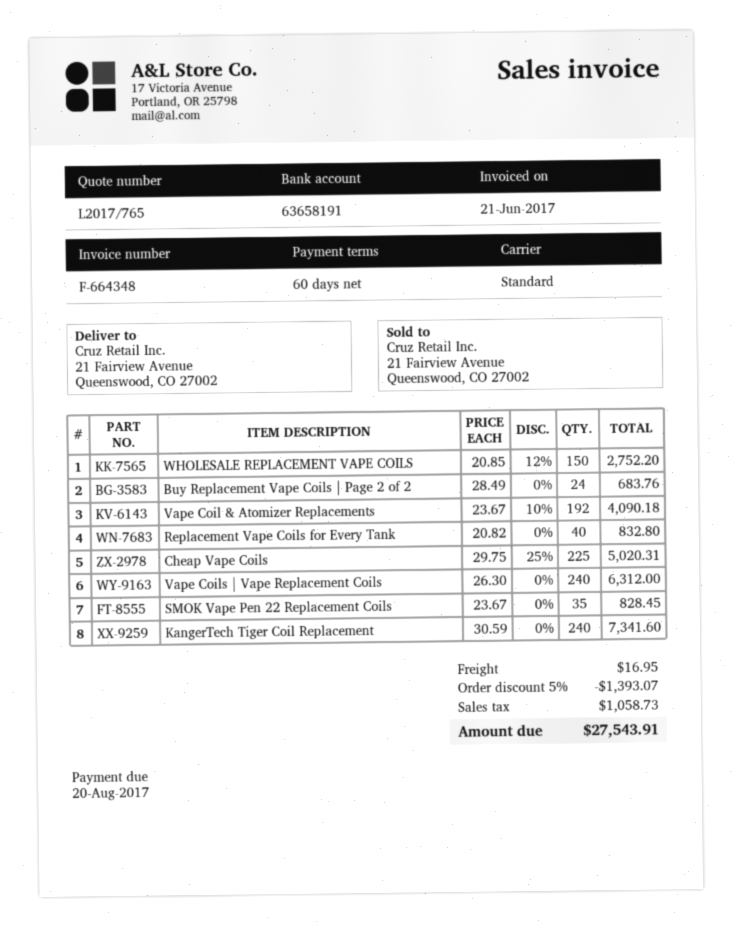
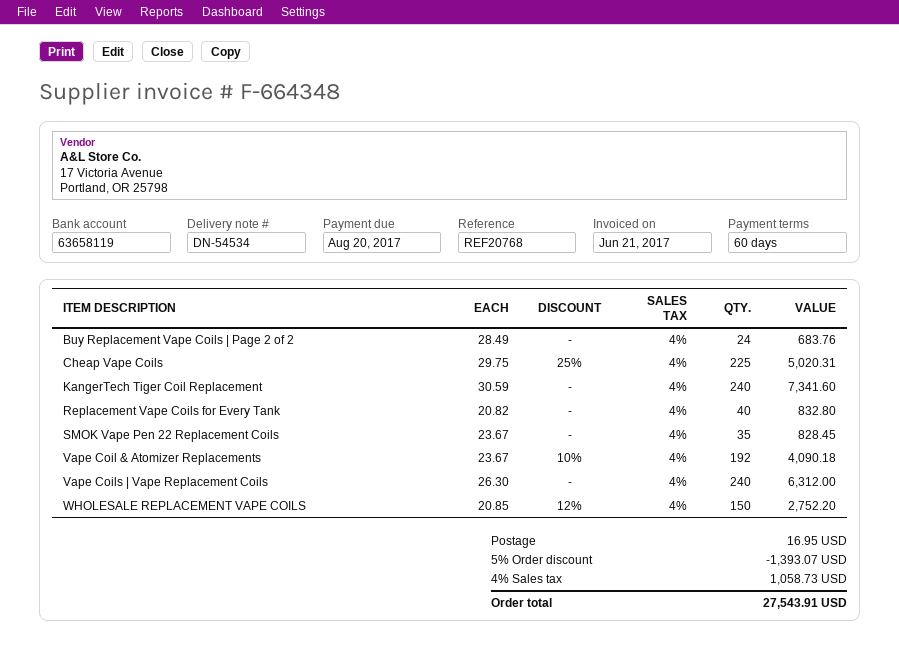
bank account: 63658191 -> 63658119

